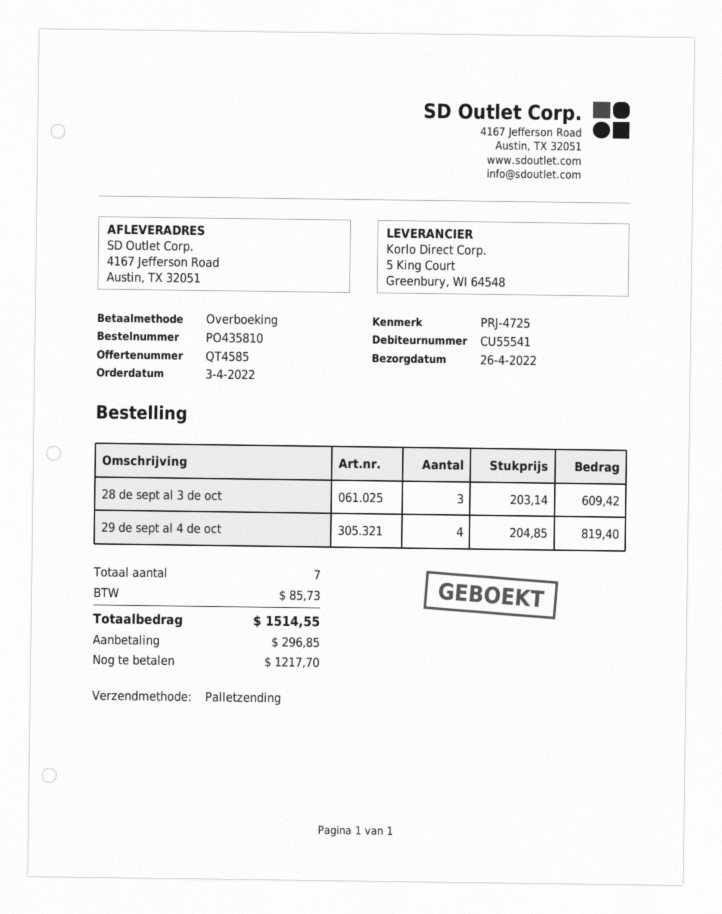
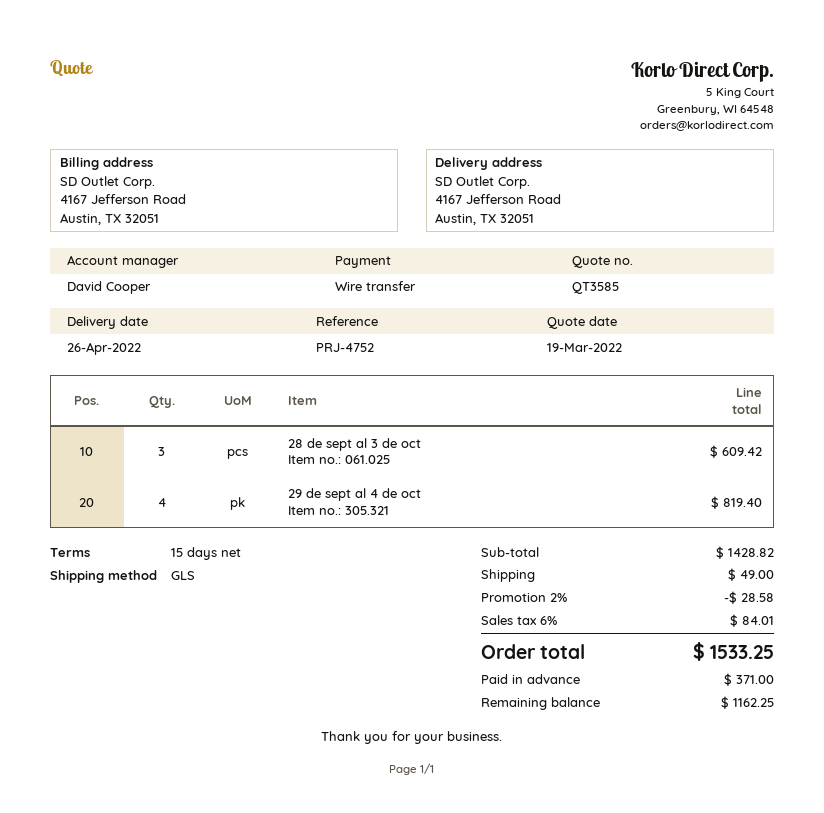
quote number: QT4585 -> QT3585
reference: PRJ-4725 -> PRJ-4752
shipping method: pallet freight -> GLS
discount: none -> 2% = 28.58
shipping: none -> 49.00
tax: 85.73 -> 84.01
total: 1514.55 -> 1533.25
deposit: 296.85 -> 371.00
balance: 1217.70 -> 1162.25

